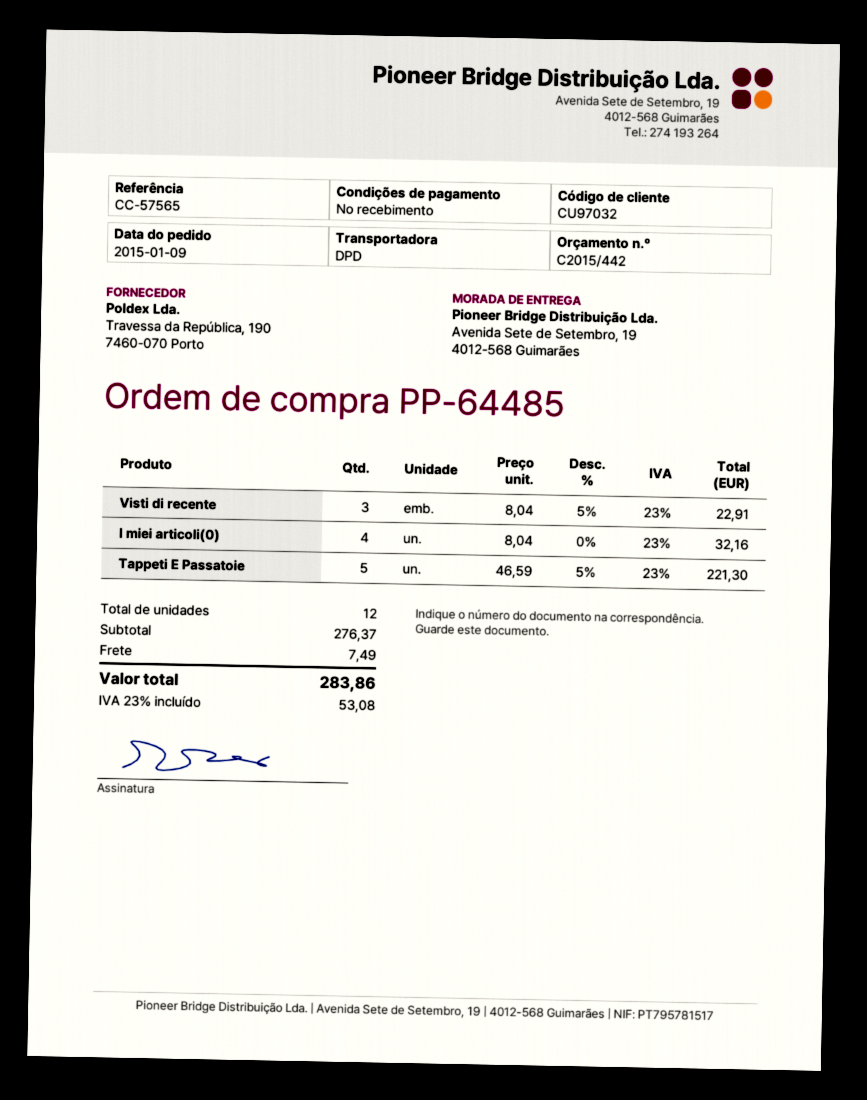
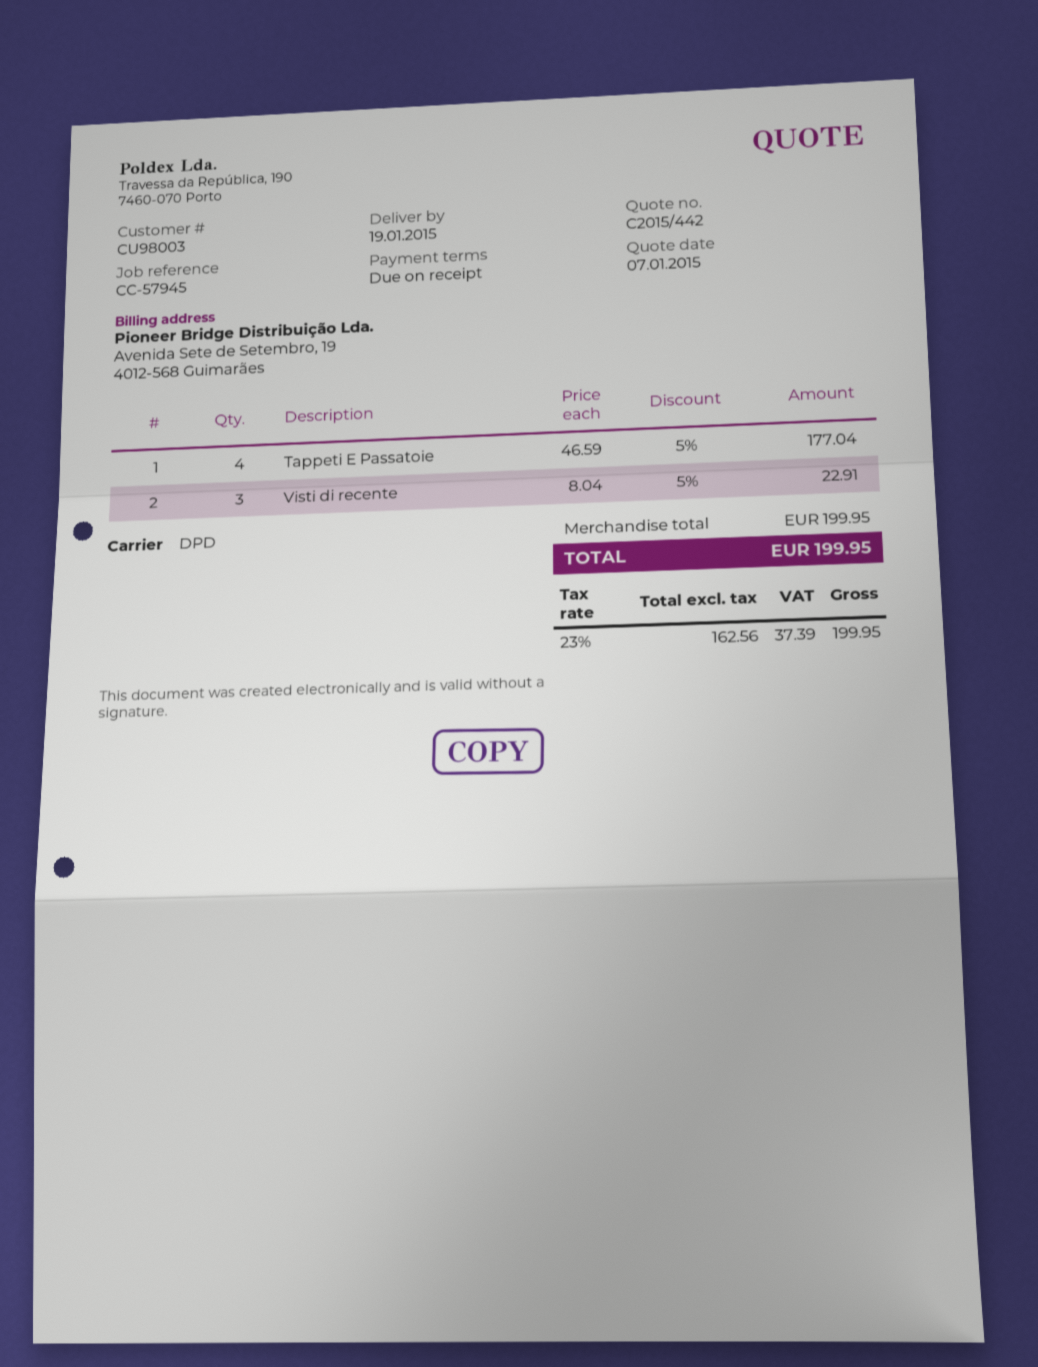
customer number: CU97032 -> CU98003
reference: CC-57565 -> CC-57945
I miei articoli(0): 4 x 8.04 = 32.16 -> none
Tappeti E Passatoie: 5 x 46.59 - 5% = 221.30 -> 4 x 46.59 - 5% = 177.04
subtotal: 276.37 -> 199.95
shipping: 7.49 -> none
tax: 23% = 53.08 -> 23% = 37.39
total: 283.86 -> 199.95

